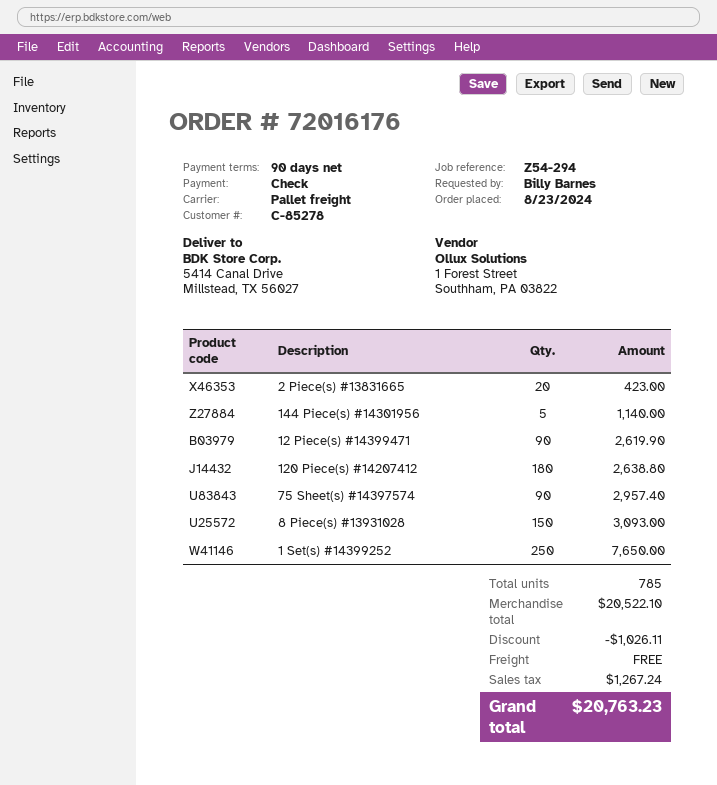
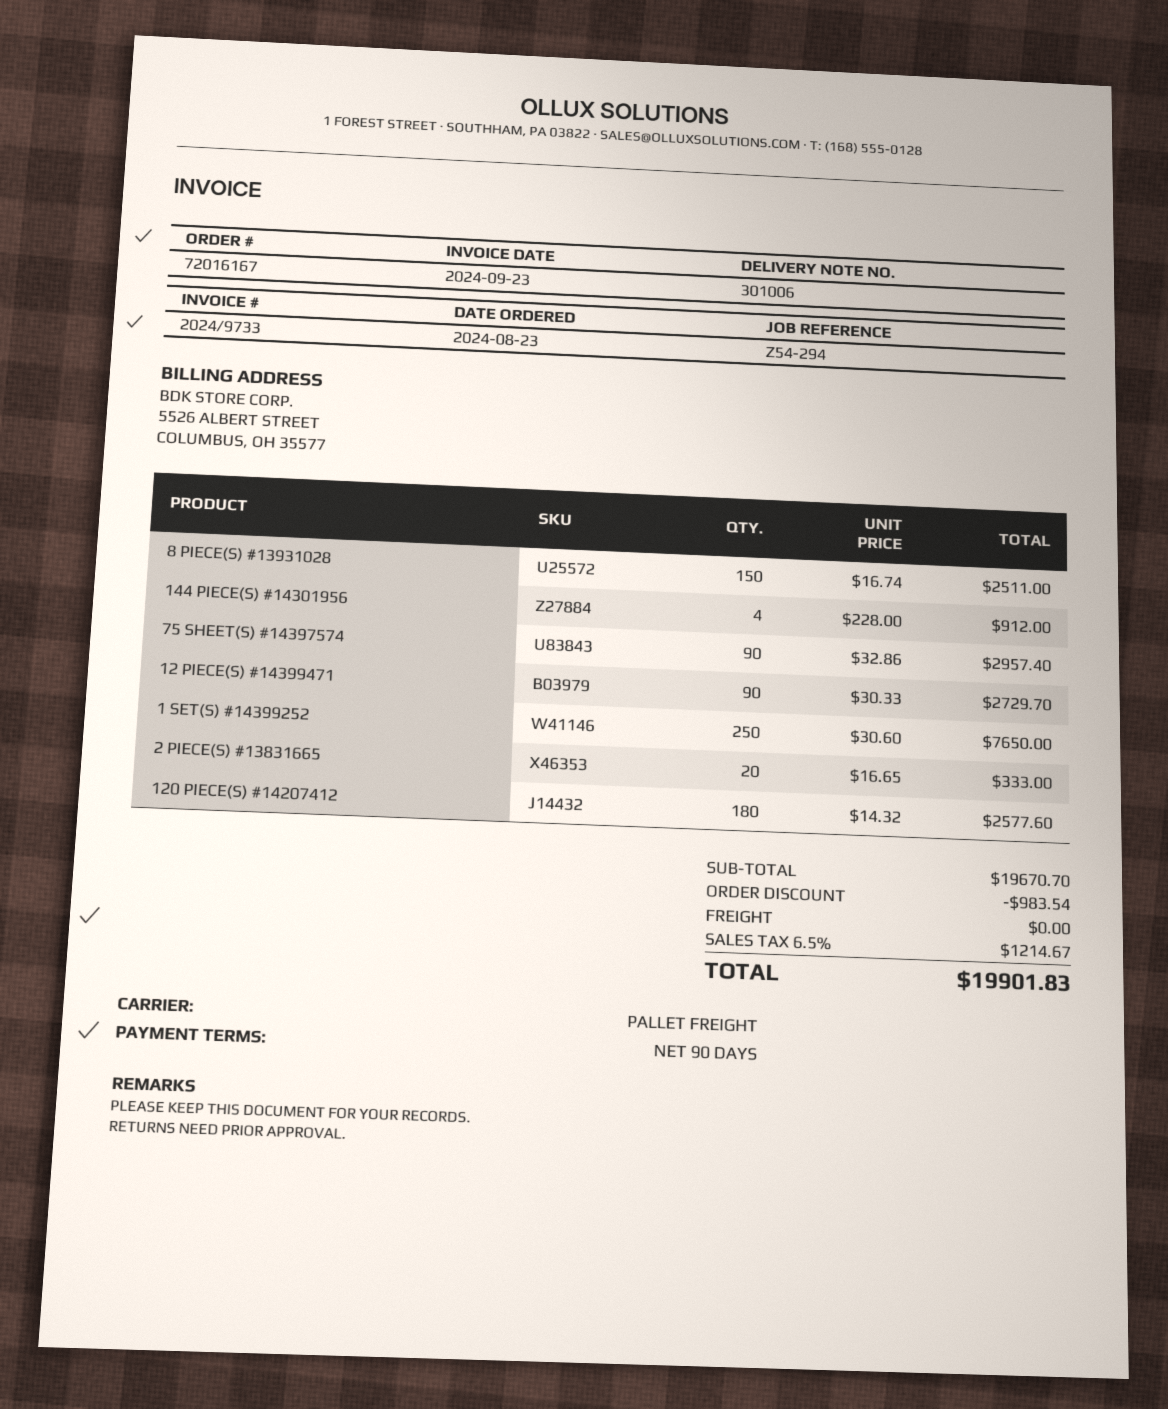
order number: 72016176 -> 72016167
2 Piece(s) #13831665: 20 for 423.00 -> 20 for 333.00
144 Piece(s) #14301956: 5 for 1140.00 -> 4 for 912.00
12 Piece(s) #14399471: 90 for 2619.90 -> 90 for 2729.70
120 Piece(s) #14207412: 180 for 2638.80 -> 180 for 2577.60
8 Piece(s) #13931028: 150 for 3093.00 -> 150 for 2511.00
subtotal: 20522.10 -> 19670.70
discount: 1026.11 -> 983.54
tax: 1267.24 -> 1214.67
total: 20763.23 -> 19901.83

